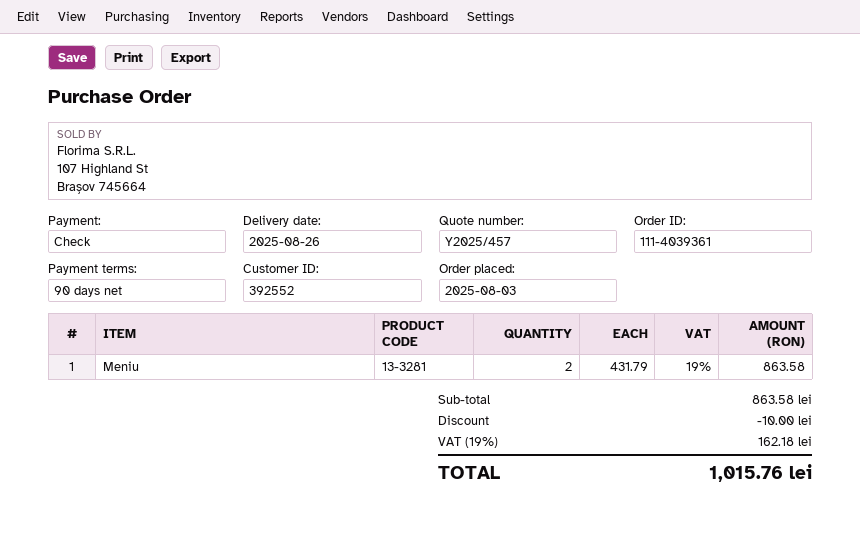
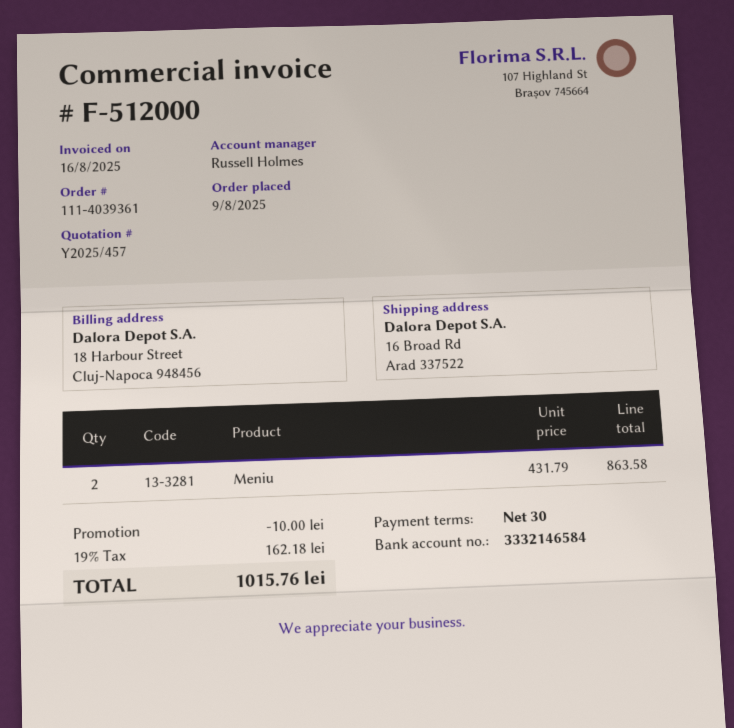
order date: 2025-08-03 -> 2025-08-09
payment terms: 90 days -> 30 days

